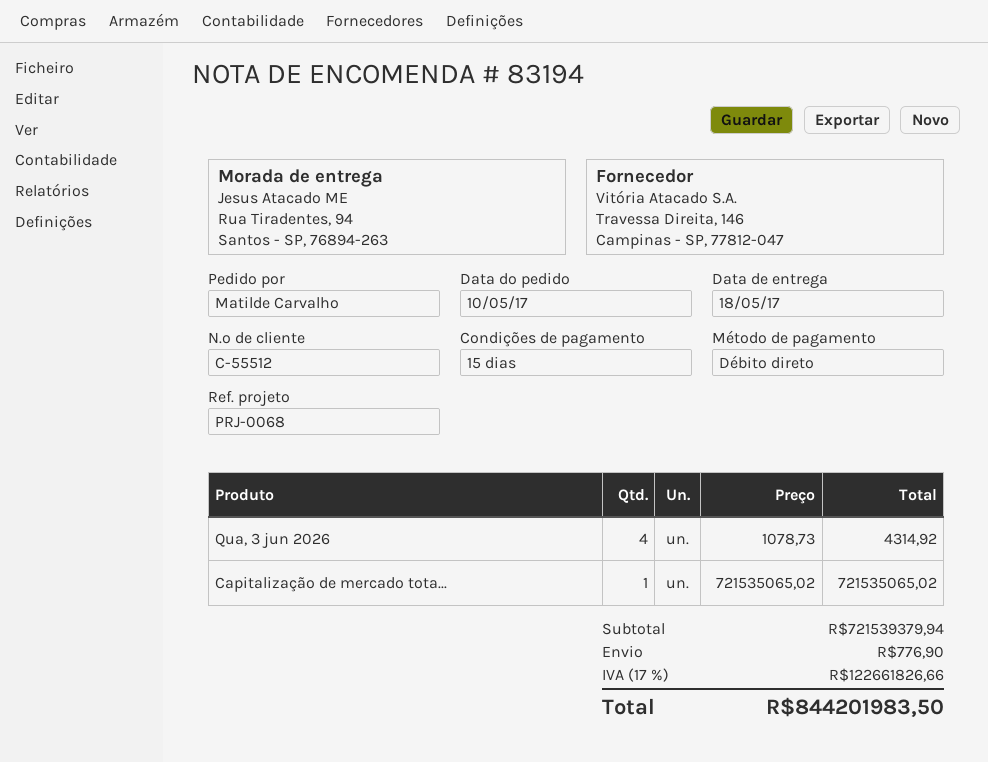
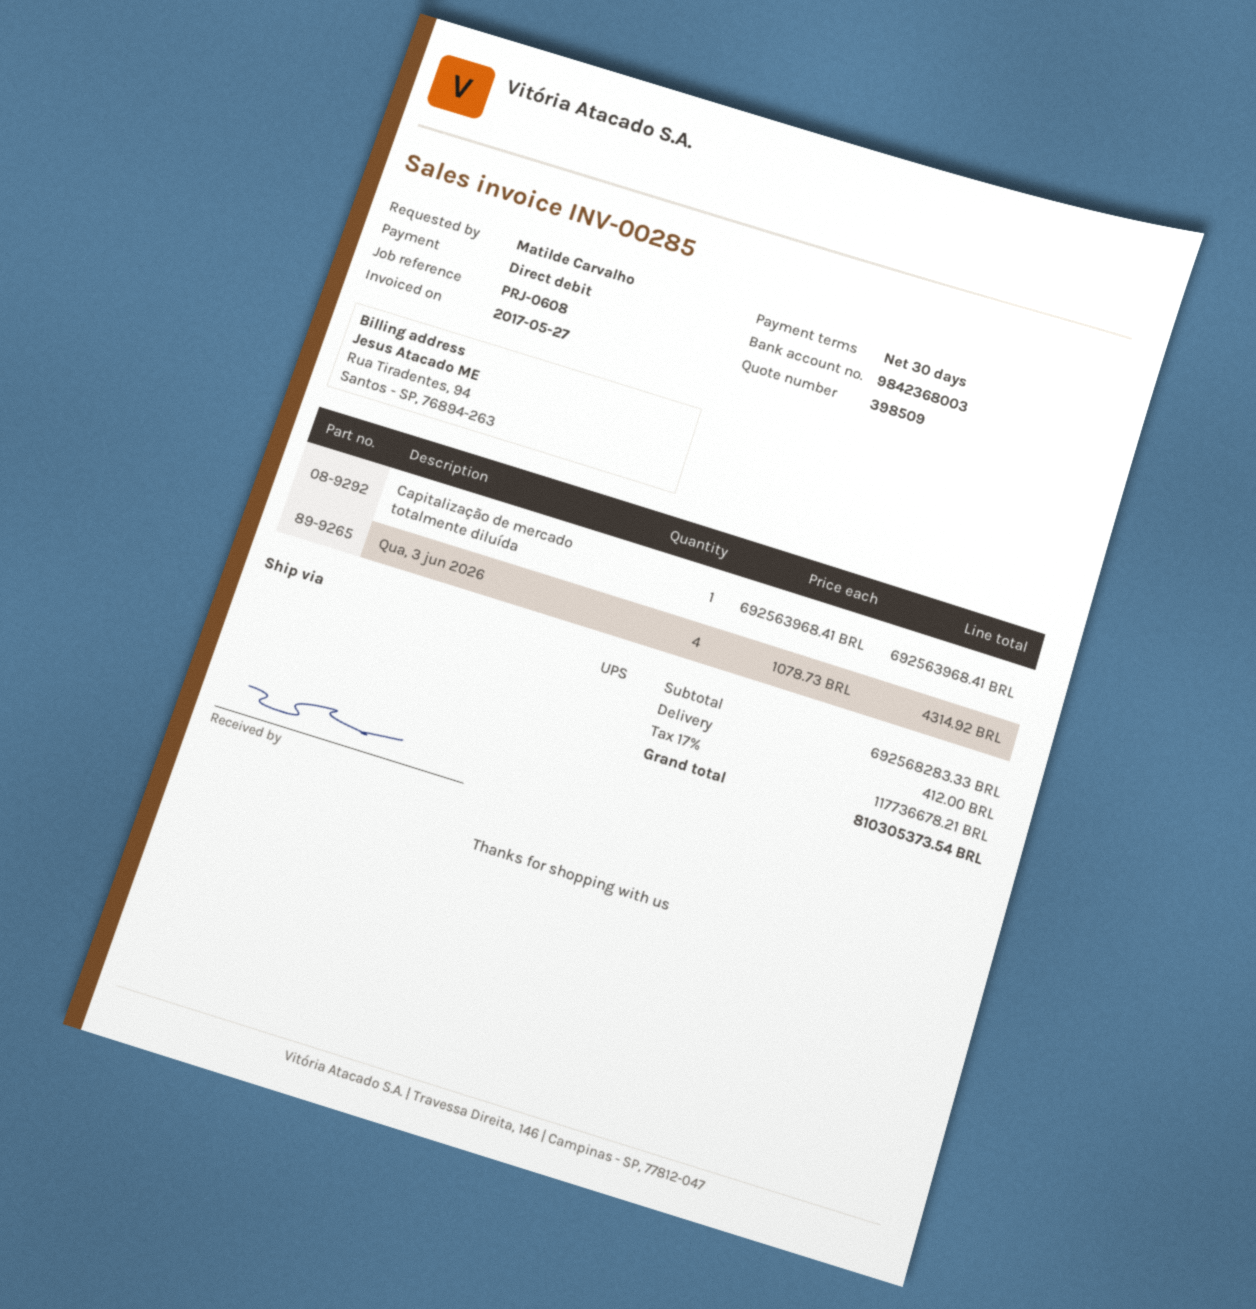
payment terms: 15 days -> 30 days
reference: PRJ-0068 -> PRJ-0608
Capitalização de mercado tota...: 1 x 721535065.02 = 721535065.02 -> 1 x 692563968.41 = 692563968.41
subtotal: 721539379.94 -> 692568283.33
shipping: 776.90 -> 412.00
tax: 17% = 122661826.66 -> 17% = 117736678.21
total: 844201983.50 -> 810305373.54

